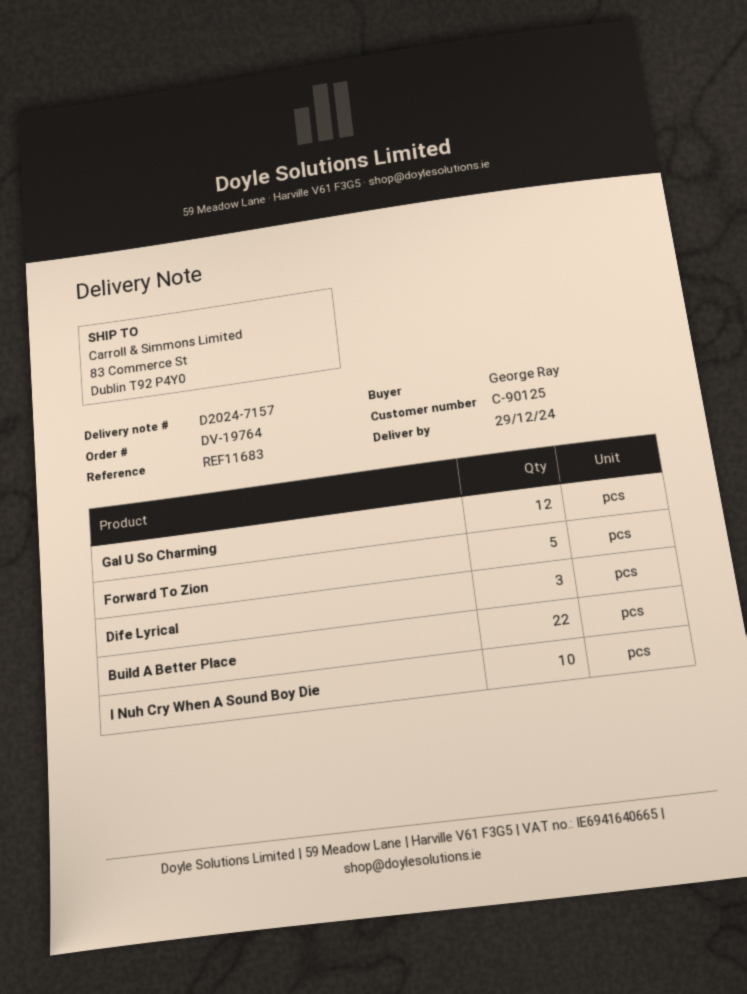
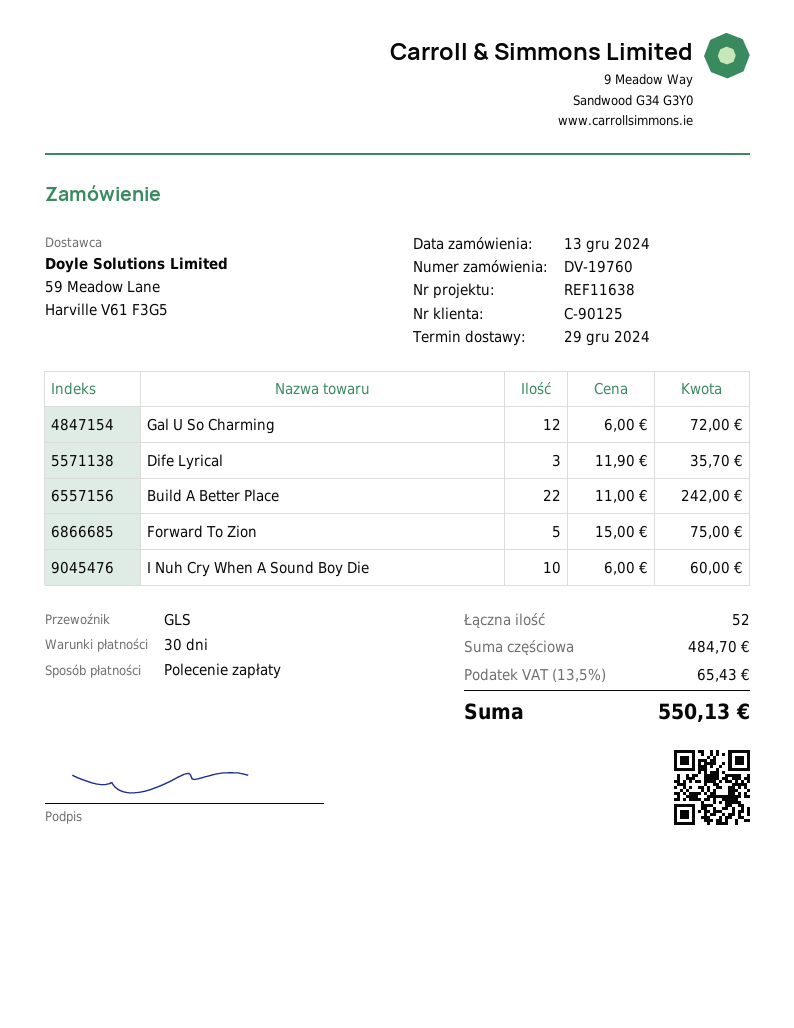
order number: DV-19764 -> DV-19760
reference: REF11683 -> REF11638

